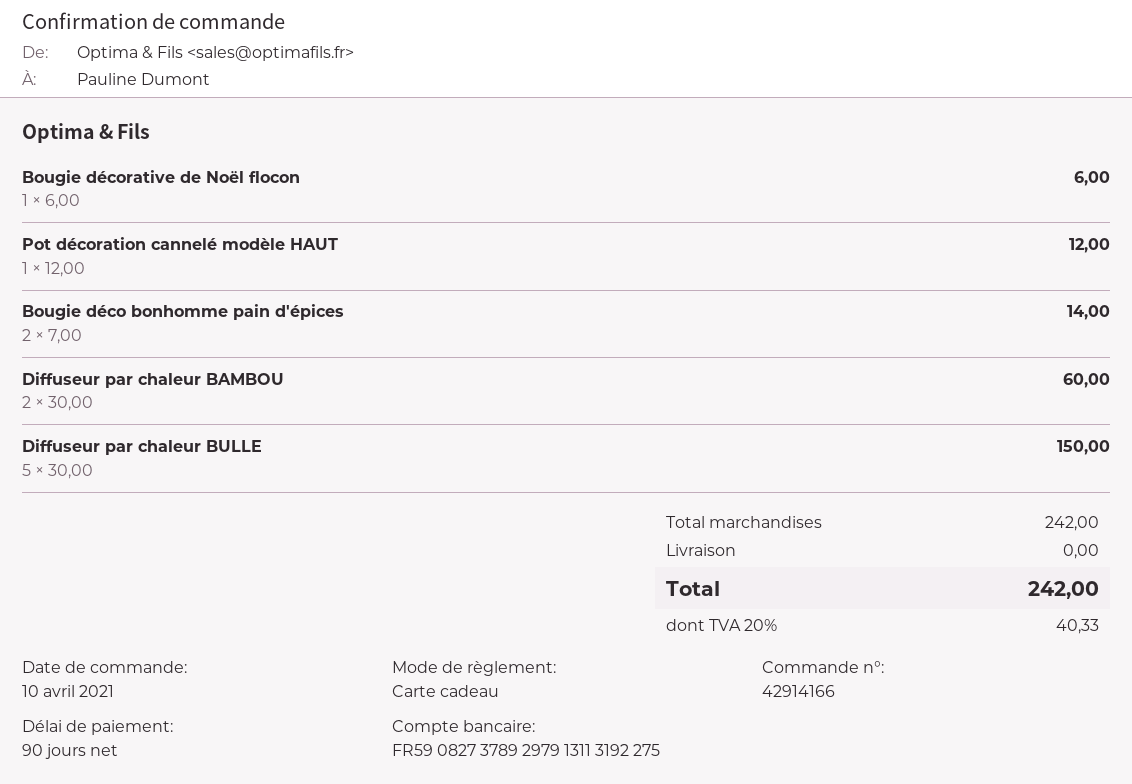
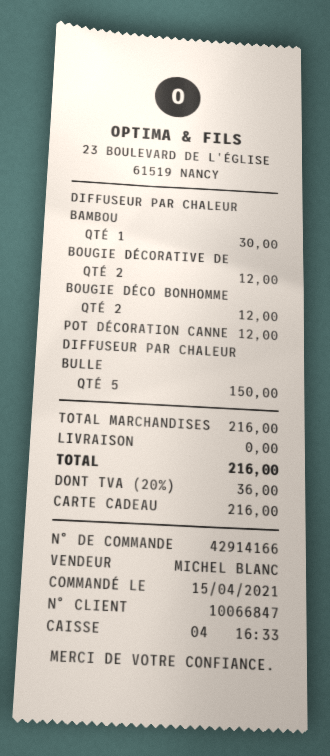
order date: 2021-04-10 -> 2021-04-15
Bougie décorative de Noël flocon: 1 for 6.00 -> 2 for 12.00
Bougie déco bonhomme pain d'épices: 2 for 14.00 -> 2 for 12.00
Diffuseur par chaleur BAMBOU: 2 for 60.00 -> 1 for 30.00
subtotal: 242.00 -> 216.00
tax: 20% = 40.33 -> 20% = 36.00
total: 242.00 -> 216.00

